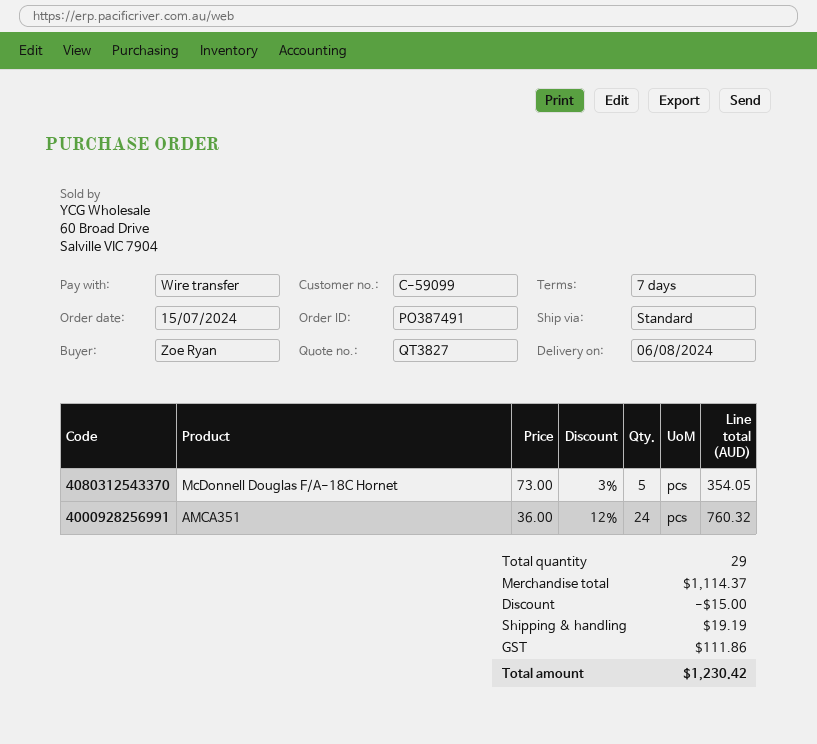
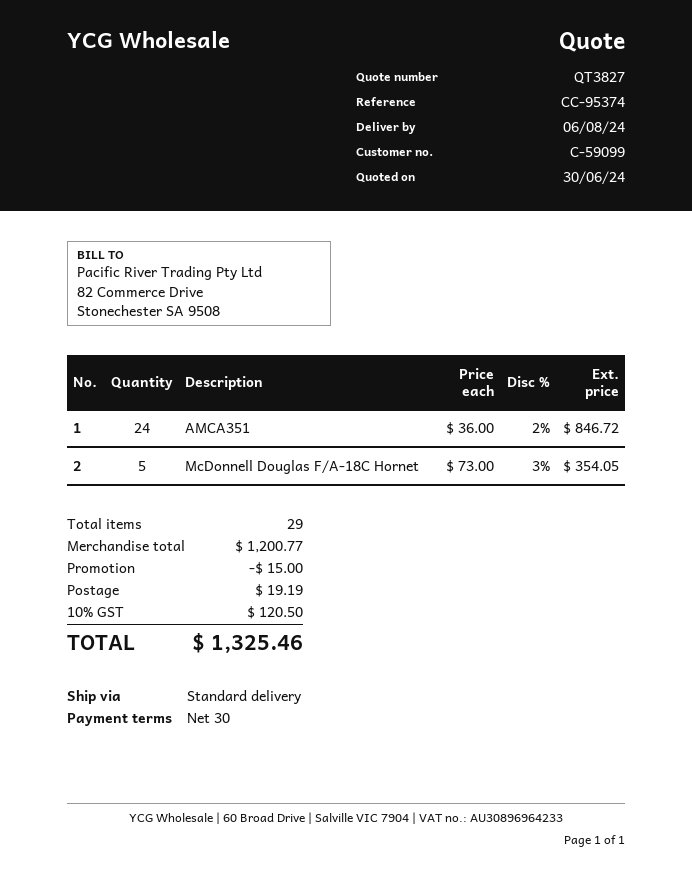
payment terms: 7 days -> 30 days
AMCA351: 24 x 36.00 - 12% = 760.32 -> 24 x 36.00 - 2% = 846.72
subtotal: 1114.37 -> 1200.77
tax: 111.86 -> 120.50
total: 1230.42 -> 1325.46

